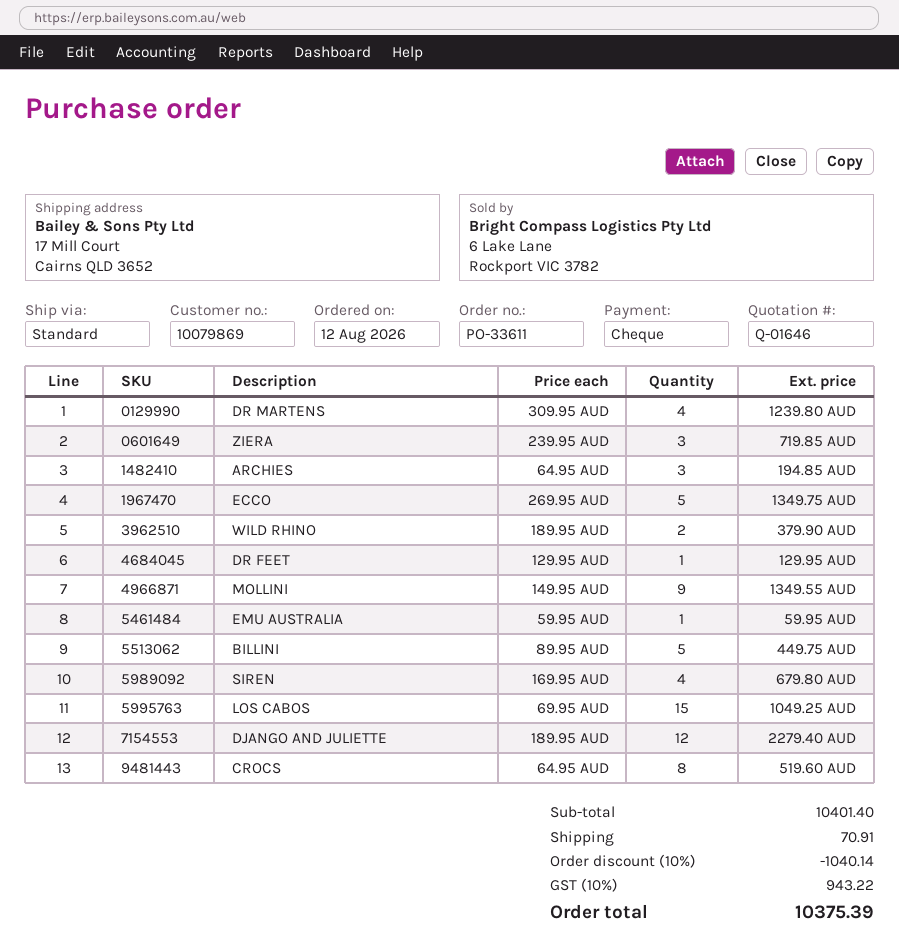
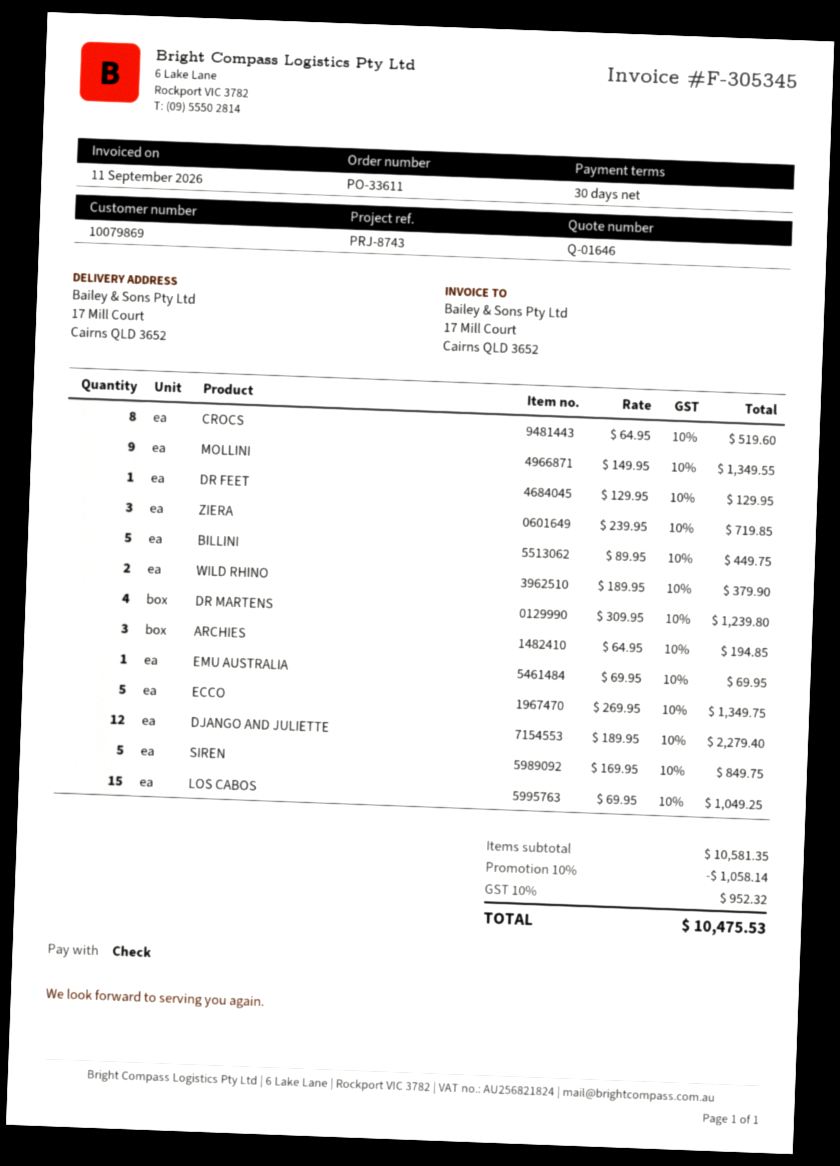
EMU AUSTRALIA: 1 x 59.95 = 59.95 -> 1 x 69.95 = 69.95
SIREN: 4 x 169.95 = 679.80 -> 5 x 169.95 = 849.75
subtotal: 10401.40 -> 10581.35
discount: 10% = 1040.14 -> 10% = 1058.14
shipping: 70.91 -> none
tax: 10% = 943.22 -> 10% = 952.32
total: 10375.39 -> 10475.53

